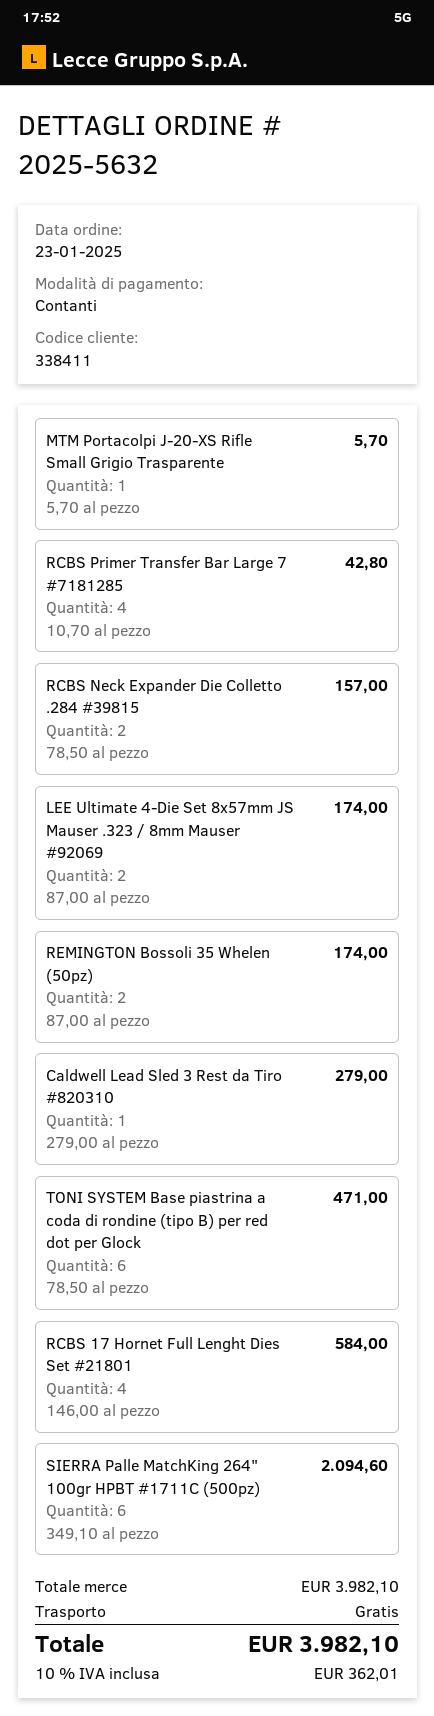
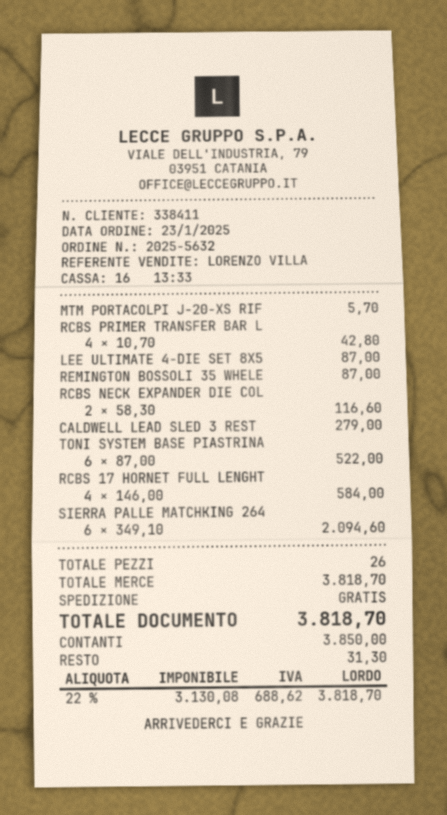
RCBS Neck Expander Die Colletto .284 #39815: 2 x 78.50 = 157.00 -> 2 x 58.30 = 116.60
LEE Ultimate 4-Die Set 8x57mm JS Mauser .323 / 8mm Mauser #92069: 2 x 87.00 = 174.00 -> 1 x 87.00 = 87.00
REMINGTON Bossoli 35 Whelen (50pz): 2 x 87.00 = 174.00 -> 1 x 87.00 = 87.00
TONI SYSTEM Base piastrina a coda di rondine (tipo B) per red dot per Glock: 6 x 78.50 = 471.00 -> 6 x 87.00 = 522.00
subtotal: 3982.10 -> 3818.70
tax: 10% = 362.01 -> 22% = 688.62
total: 3982.10 -> 3818.70

